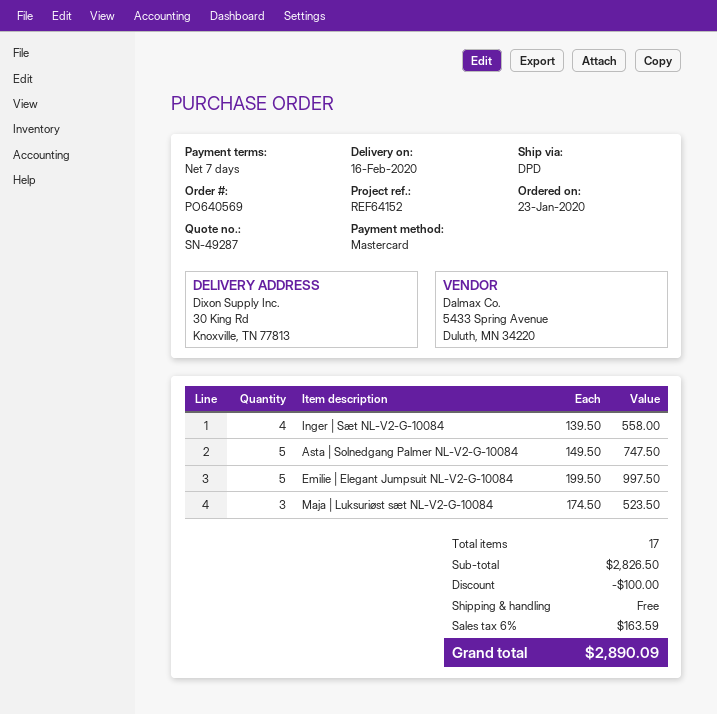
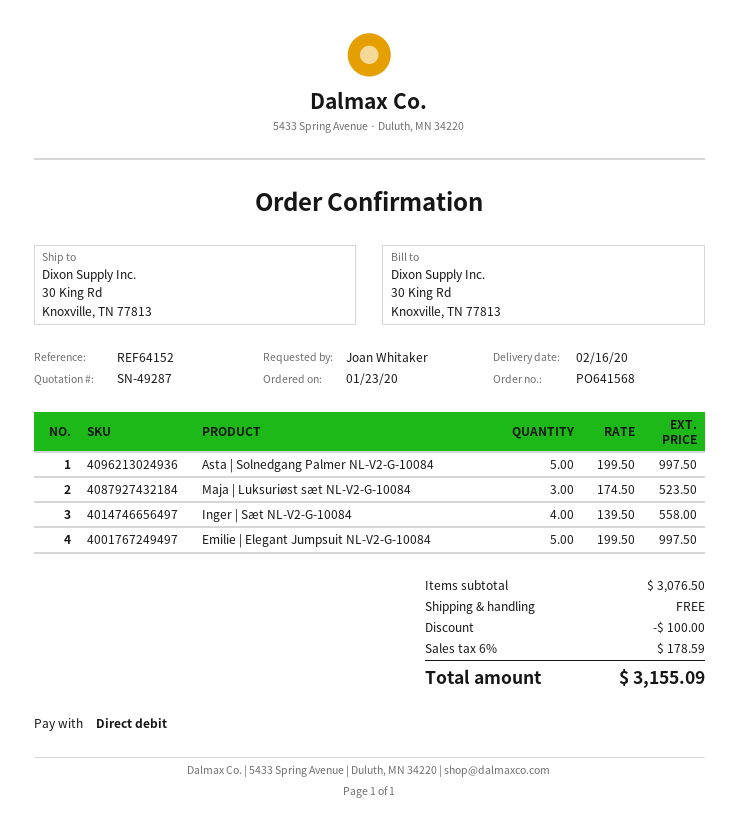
order number: PO640569 -> PO641568
payment method: Mastercard -> direct debit
Asta | Solnedgang Palmer NL-V2-G-10084: 5 x 149.50 = 747.50 -> 5 x 199.50 = 997.50
subtotal: 2826.50 -> 3076.50
tax: 6% = 163.59 -> 6% = 178.59
total: 2890.09 -> 3155.09

